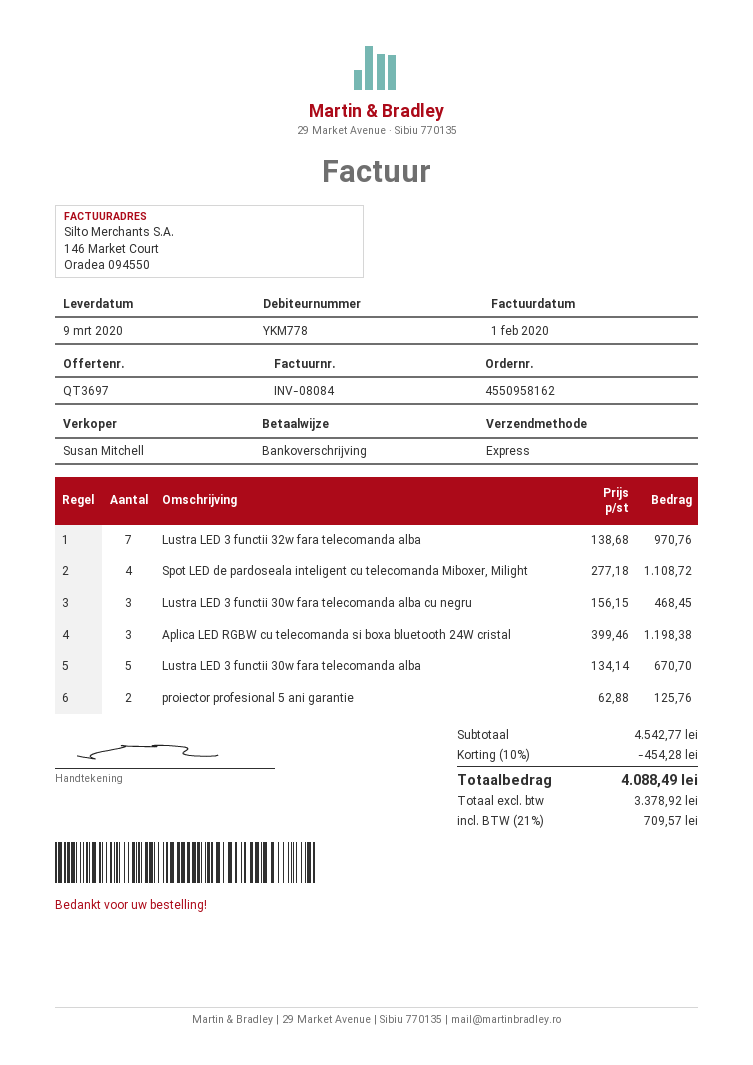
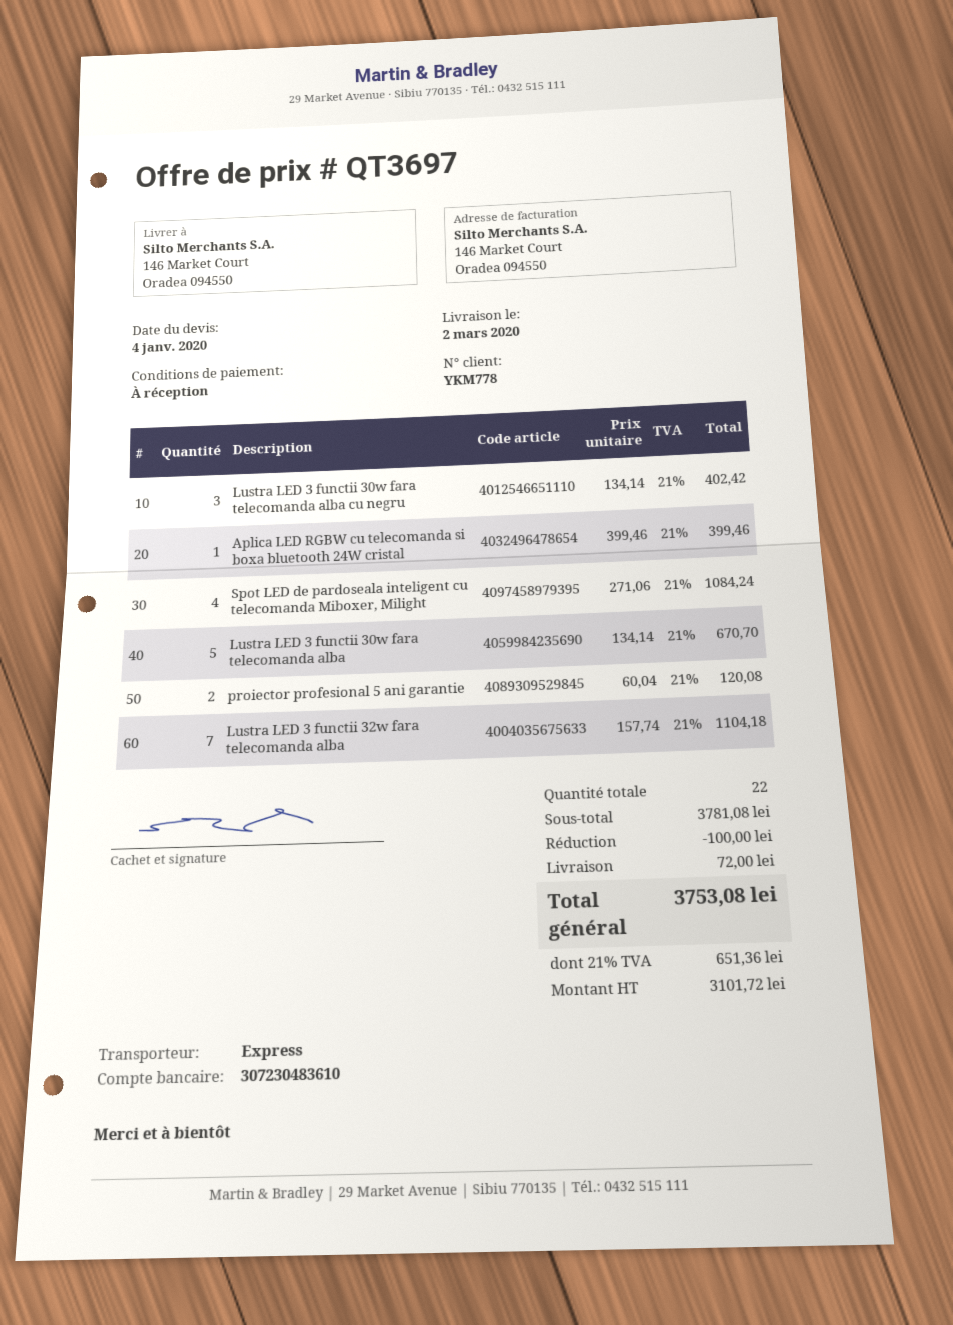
delivery date: 2020-03-09 -> 2020-03-02
Lustra LED 3 functii 32w fara telecomanda alba: 7 x 138.68 = 970.76 -> 7 x 157.74 = 1104.18
Spot LED de pardoseala inteligent cu telecomanda Miboxer, Milight: 4 x 277.18 = 1108.72 -> 4 x 271.06 = 1084.24
Lustra LED 3 functii 30w fara telecomanda alba cu negru: 3 x 156.15 = 468.45 -> 3 x 134.14 = 402.42
Aplica LED RGBW cu telecomanda si boxa bluetooth 24W cristal: 3 x 399.46 = 1198.38 -> 1 x 399.46 = 399.46
proiector profesional 5 ani garantie: 2 x 62.88 = 125.76 -> 2 x 60.04 = 120.08
subtotal: 4542.77 -> 3781.08
discount: 454.28 -> 100.00
shipping: none -> 72.00
net: 3378.92 -> 3101.72
tax: 21% = 709.57 -> 21% = 651.36
total: 4088.49 -> 3753.08

